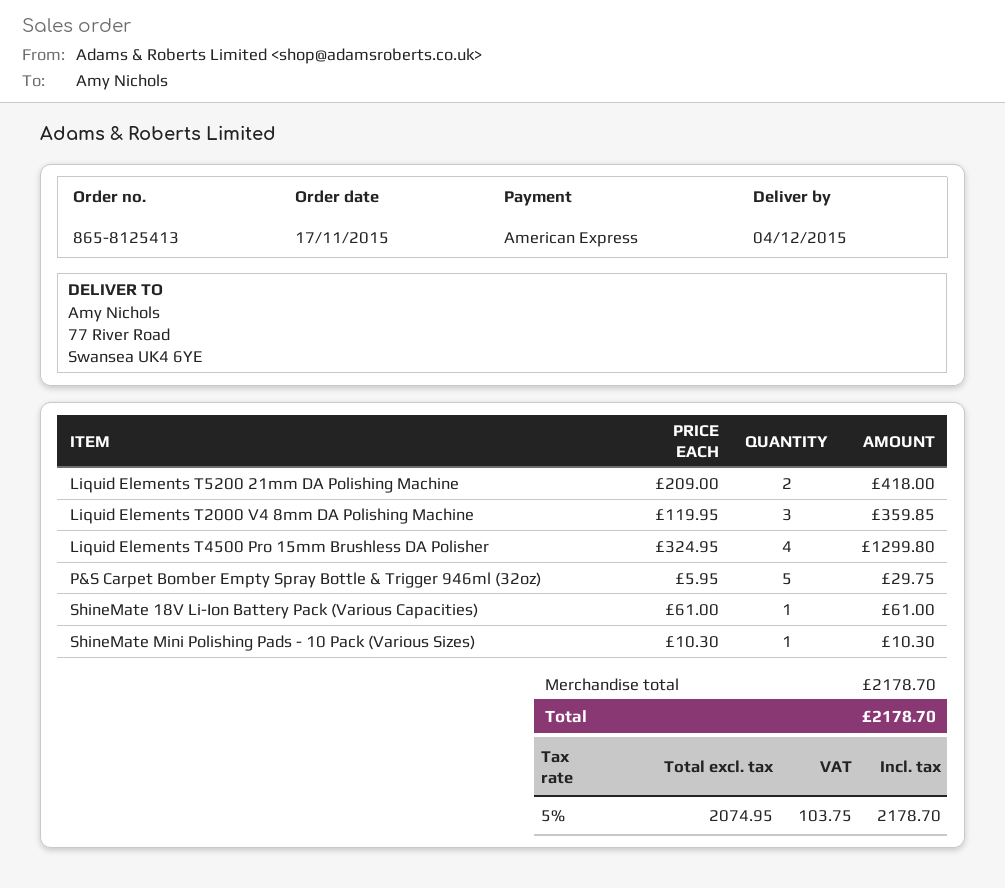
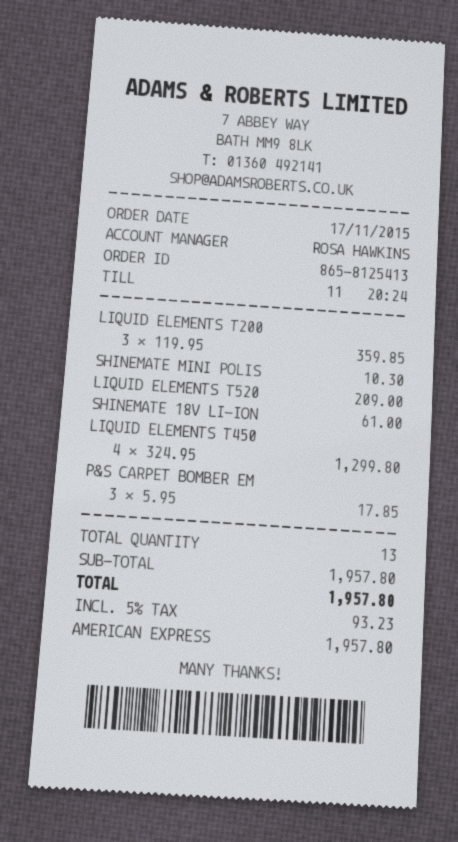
Liquid Elements T5200 21mm DA Polishing Machine: 2 x 209.00 = 418.00 -> 1 x 209.00 = 209.00
P&S Carpet Bomber Empty Spray Bottle & Trigger 946ml (32oz): 5 x 5.95 = 29.75 -> 3 x 5.95 = 17.85
subtotal: 2178.70 -> 1957.80
tax: 5% = 103.75 -> 5% = 93.23
total: 2178.70 -> 1957.80

